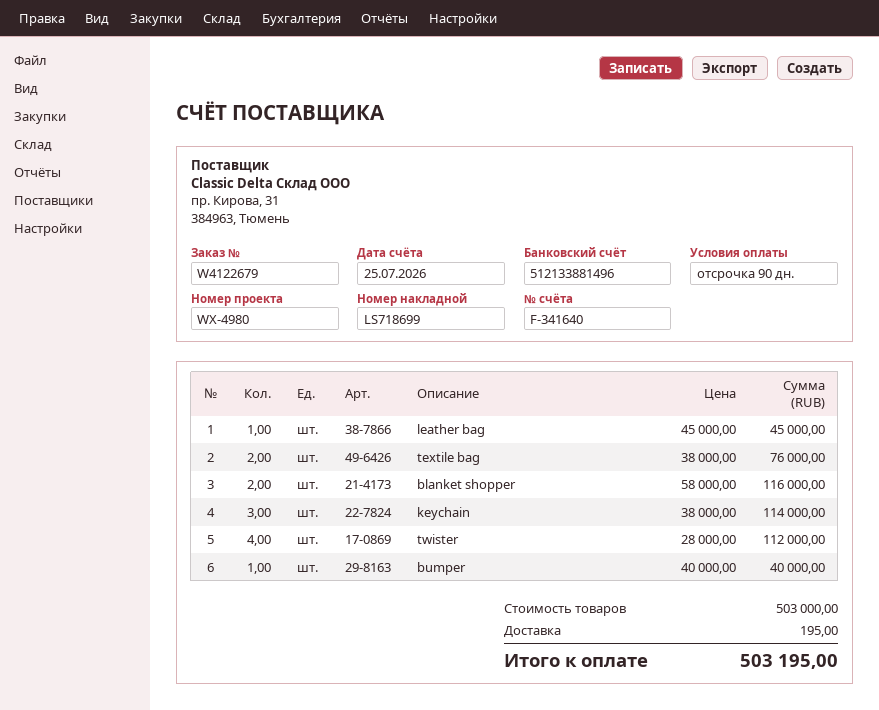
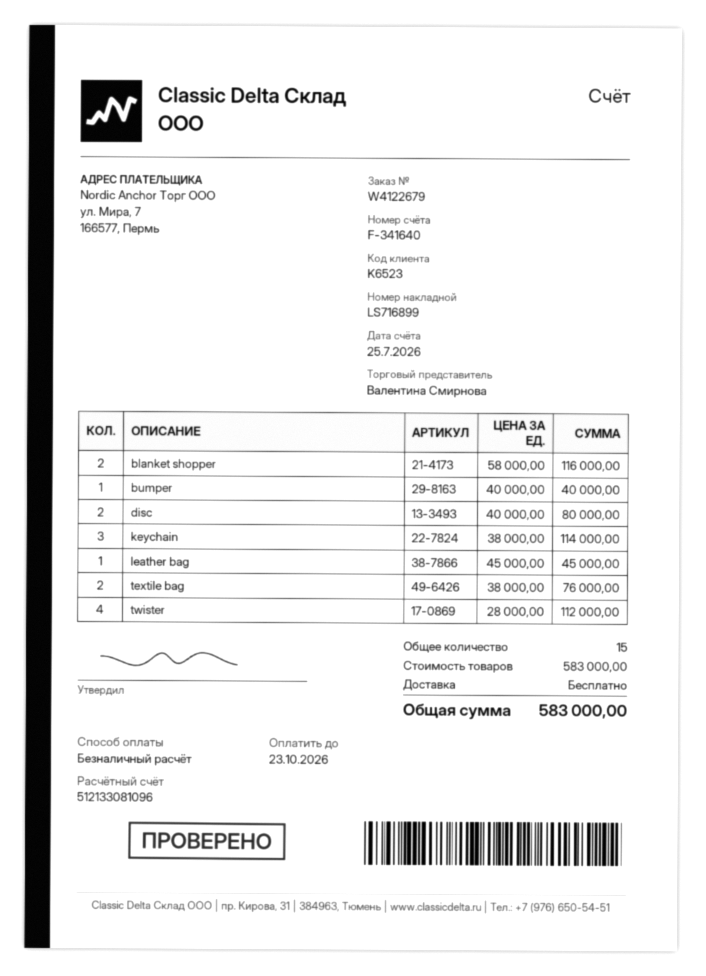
delivery note number: LS718699 -> LS716899
bank account: 512133881496 -> 512133081096
disc: none -> 2 x 40000.00 = 80000.00
subtotal: 503000.00 -> 583000.00
shipping: 195.00 -> 0.00
total: 503195.00 -> 583000.00

